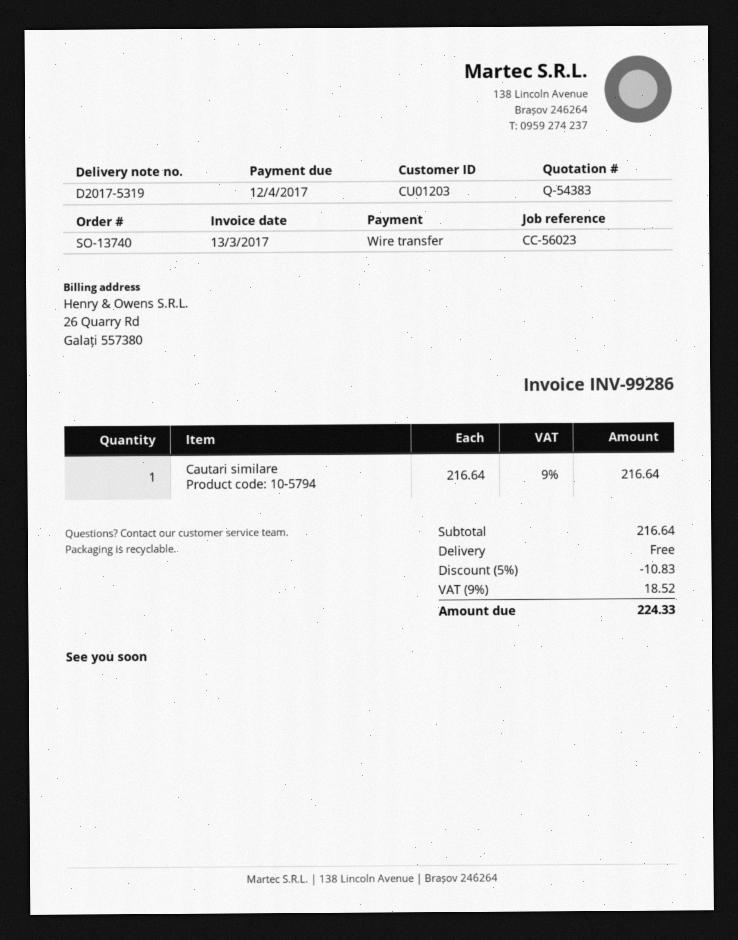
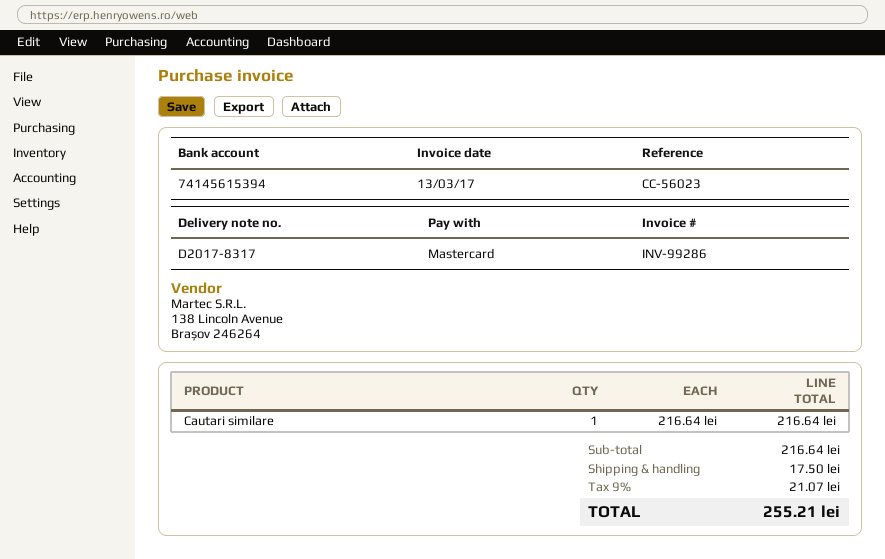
delivery note number: D2017-5319 -> D2017-8317
payment method: bank transfer -> Mastercard
discount: 5% = 10.83 -> none
shipping: 0.00 -> 17.50
tax: 9% = 18.52 -> 9% = 21.07
total: 224.33 -> 255.21

